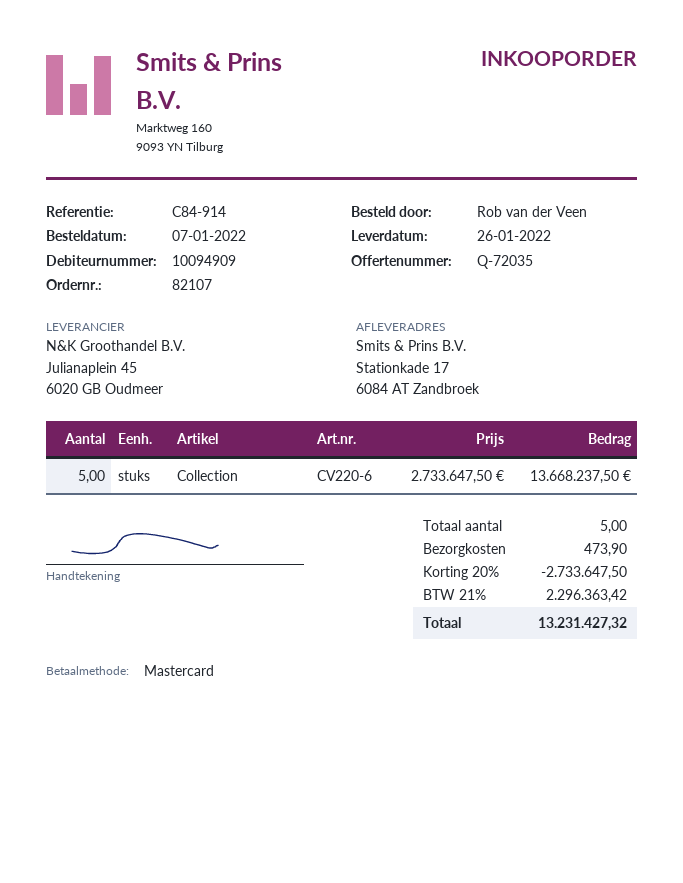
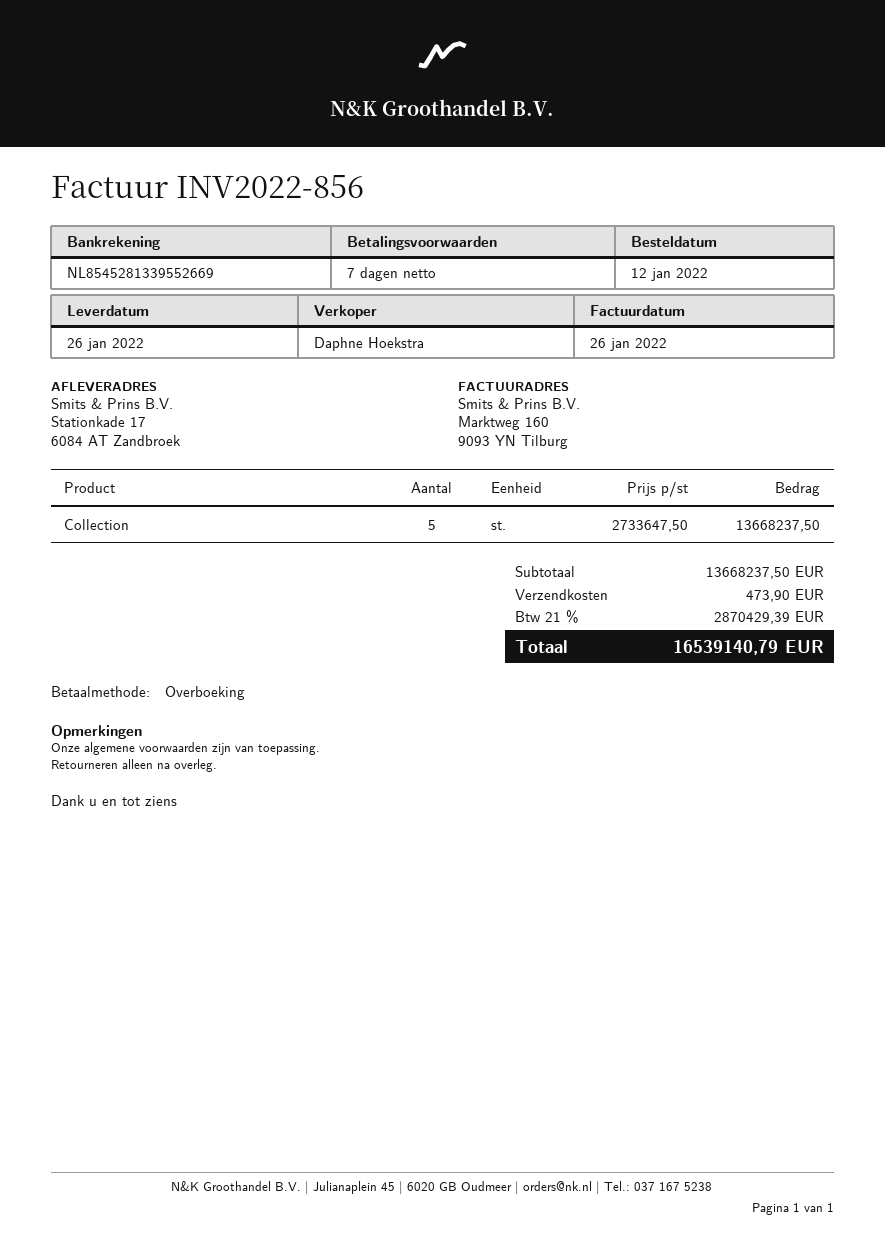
order date: 2022-01-07 -> 2022-01-12
payment method: Mastercard -> bank transfer
discount: 20% = 2733647.50 -> none
tax: 21% = 2296363.42 -> 21% = 2870429.39
total: 13231427.32 -> 16539140.79

